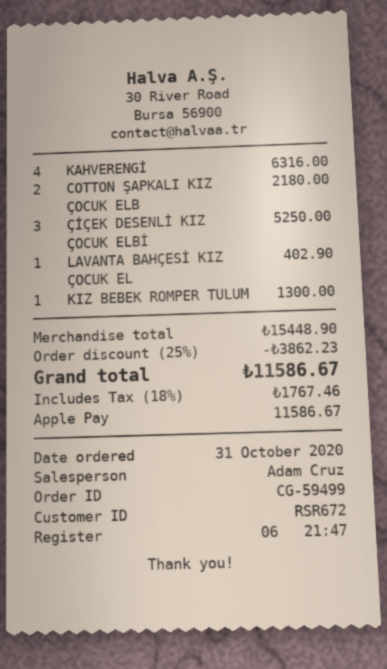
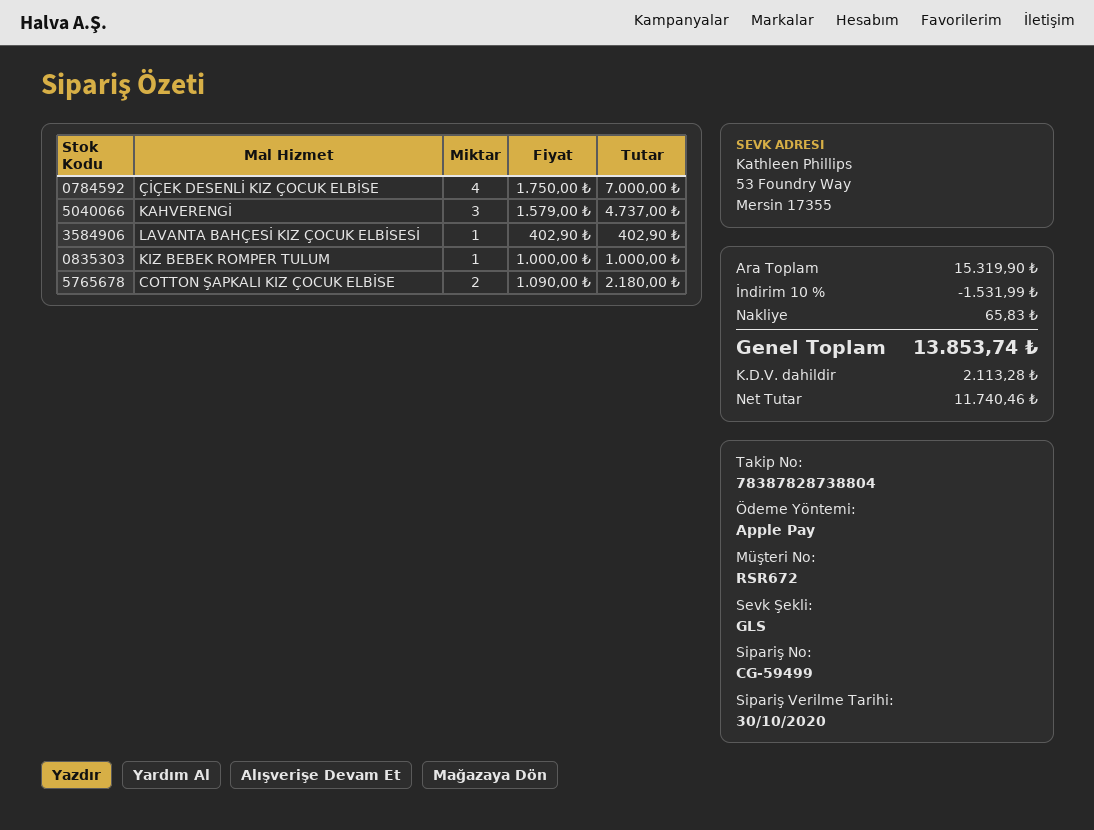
order date: 2020-10-31 -> 2020-10-30
KAHVERENGİ: 4 for 6316.00 -> 3 for 4737.00
ÇİÇEK DESENLİ KIZ ÇOCUK ELBİ: 3 for 5250.00 -> 4 for 7000.00
KIZ BEBEK ROMPER TULUM: 1 for 1300.00 -> 1 for 1000.00
subtotal: 15448.90 -> 15319.90
discount: 25% = 3862.23 -> 10% = 1531.99
shipping: none -> 65.83
tax: 1767.46 -> 2113.28
total: 11586.67 -> 13853.74

